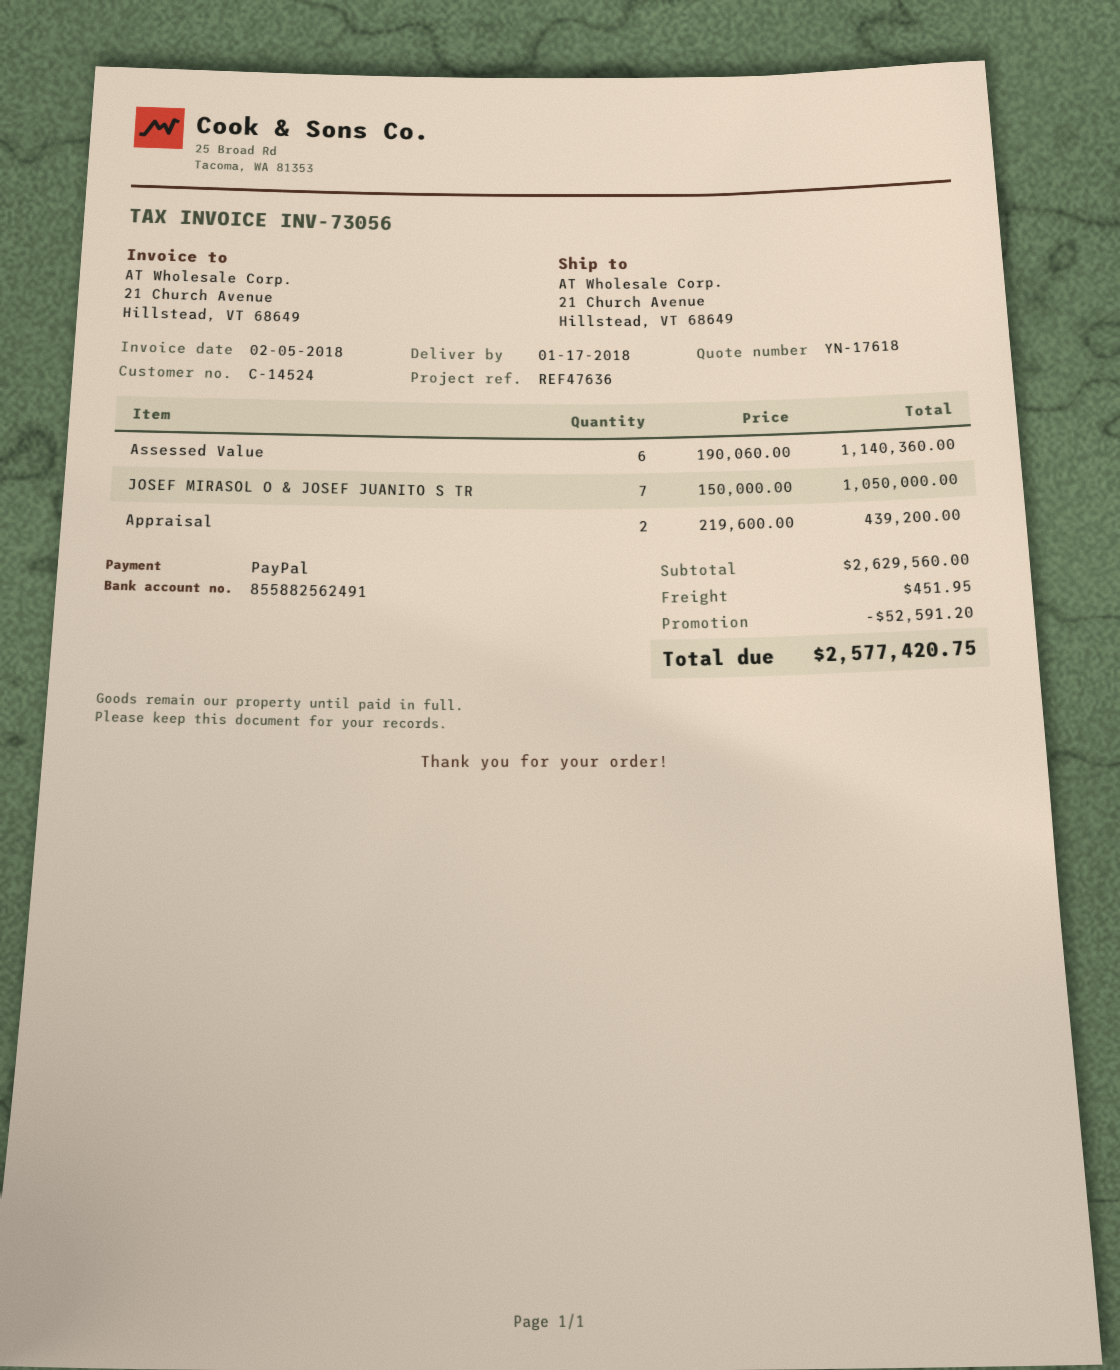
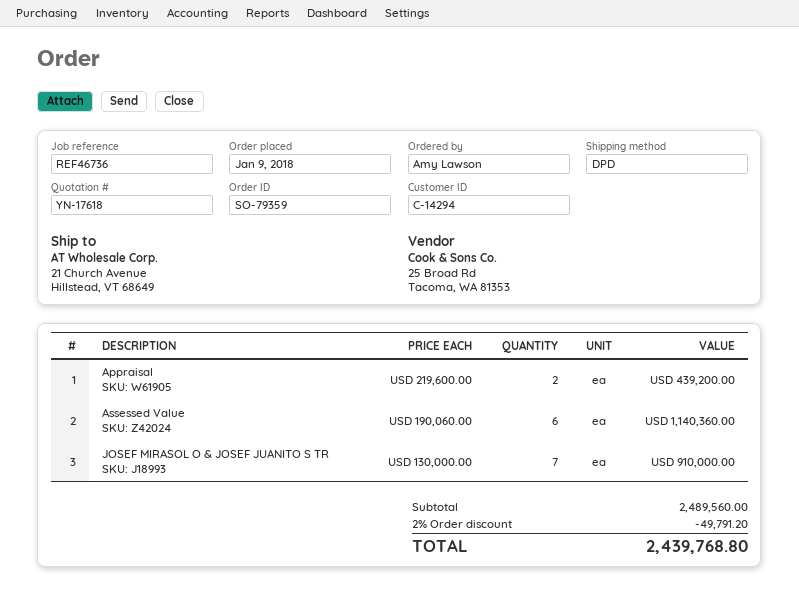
customer number: C-14524 -> C-14294
reference: REF47636 -> REF46736
JOSEF MIRASOL O & JOSEF JUANITO S TR: 7 x 150000.00 = 1050000.00 -> 7 x 130000.00 = 910000.00
subtotal: 2629560.00 -> 2489560.00
discount: 52591.20 -> 49791.20
shipping: 451.95 -> none
total: 2577420.75 -> 2439768.80

